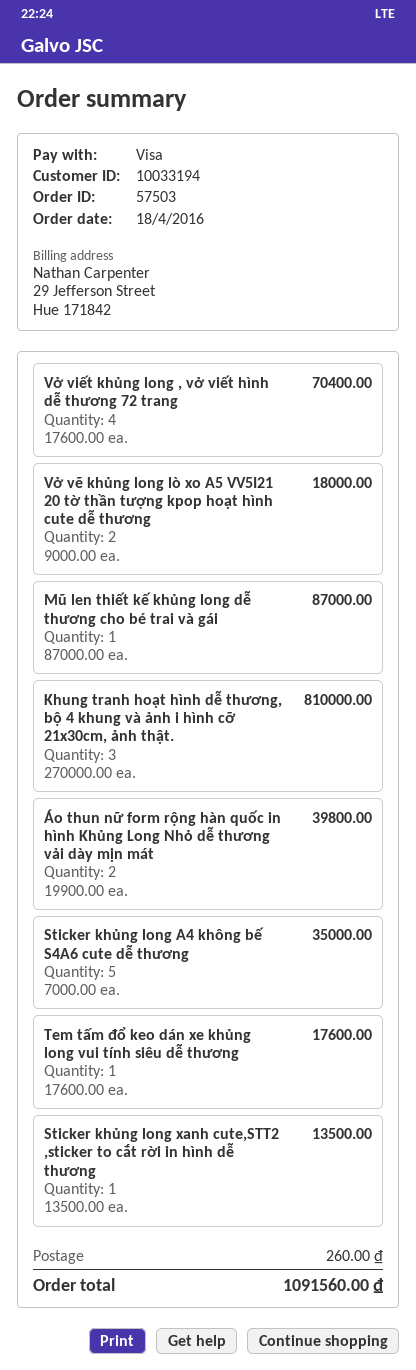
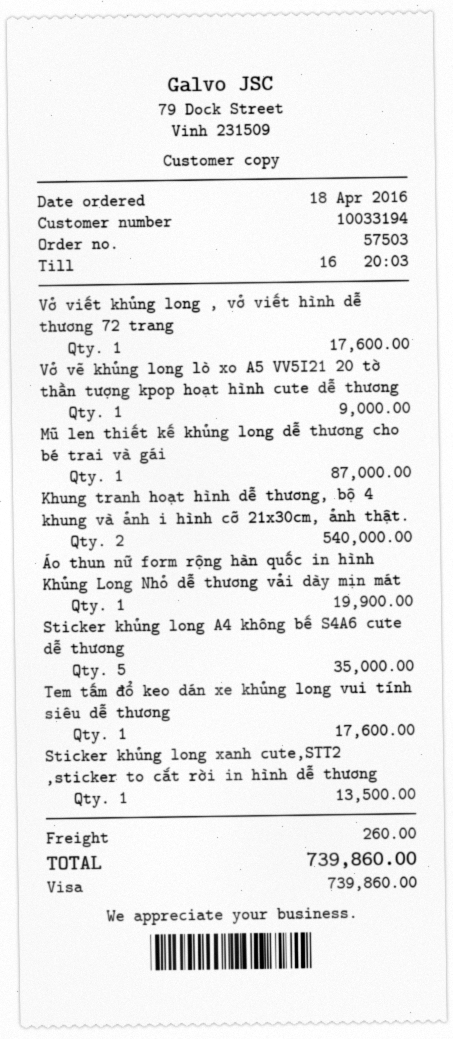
Vở viết khủng long , vở viết hình dễ thương 72 trang: 4 for 70400.00 -> 1 for 17600.00
Vở vẽ khủng long lò xo A5 VV5I21 20 tờ thần tượng kpop hoạt hình cute dễ thương: 2 for 18000.00 -> 1 for 9000.00
Khung tranh hoạt hình dễ thương, bộ 4 khung và ảnh i hình cỡ 21x30cm, ảnh thật.: 3 for 810000.00 -> 2 for 540000.00
Áo thun nữ form rộng hàn quốc in hình Khủng Long Nhỏ dễ thương vải dày mịn mát: 2 for 39800.00 -> 1 for 19900.00
total: 1091560.00 -> 739860.00

